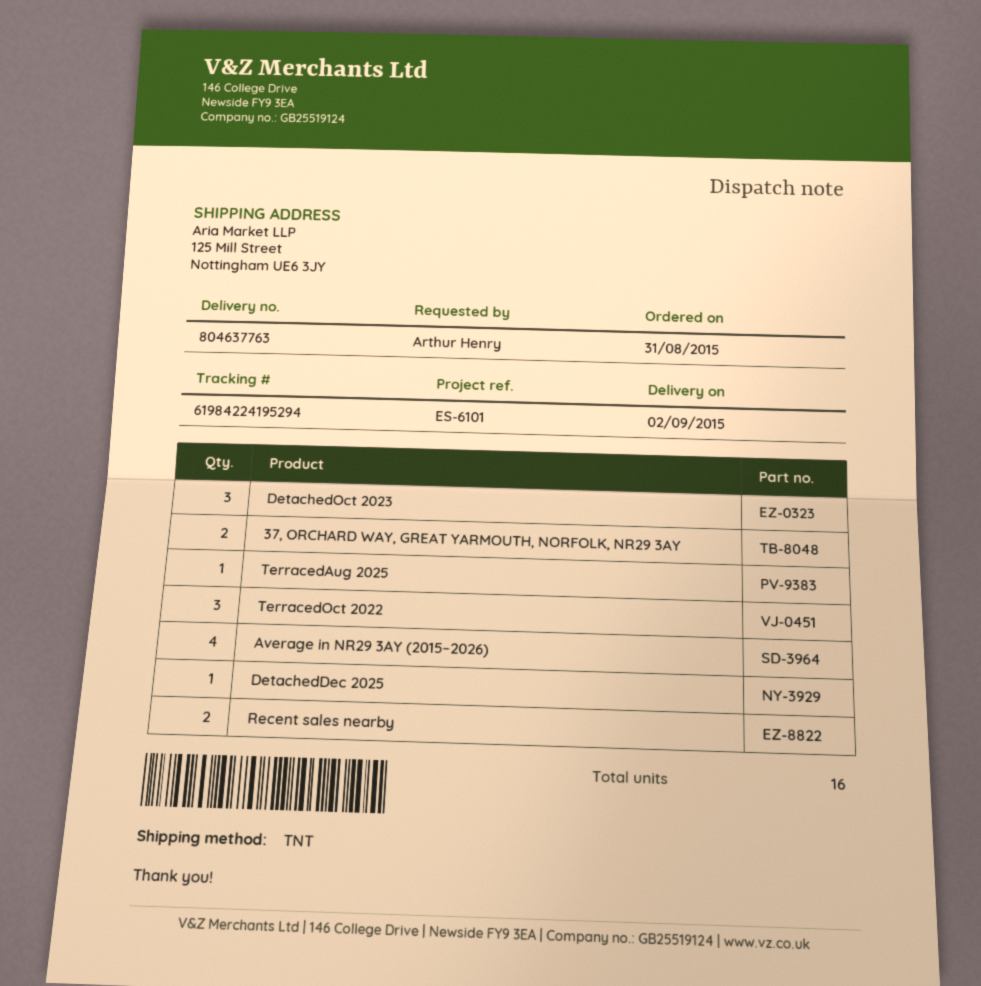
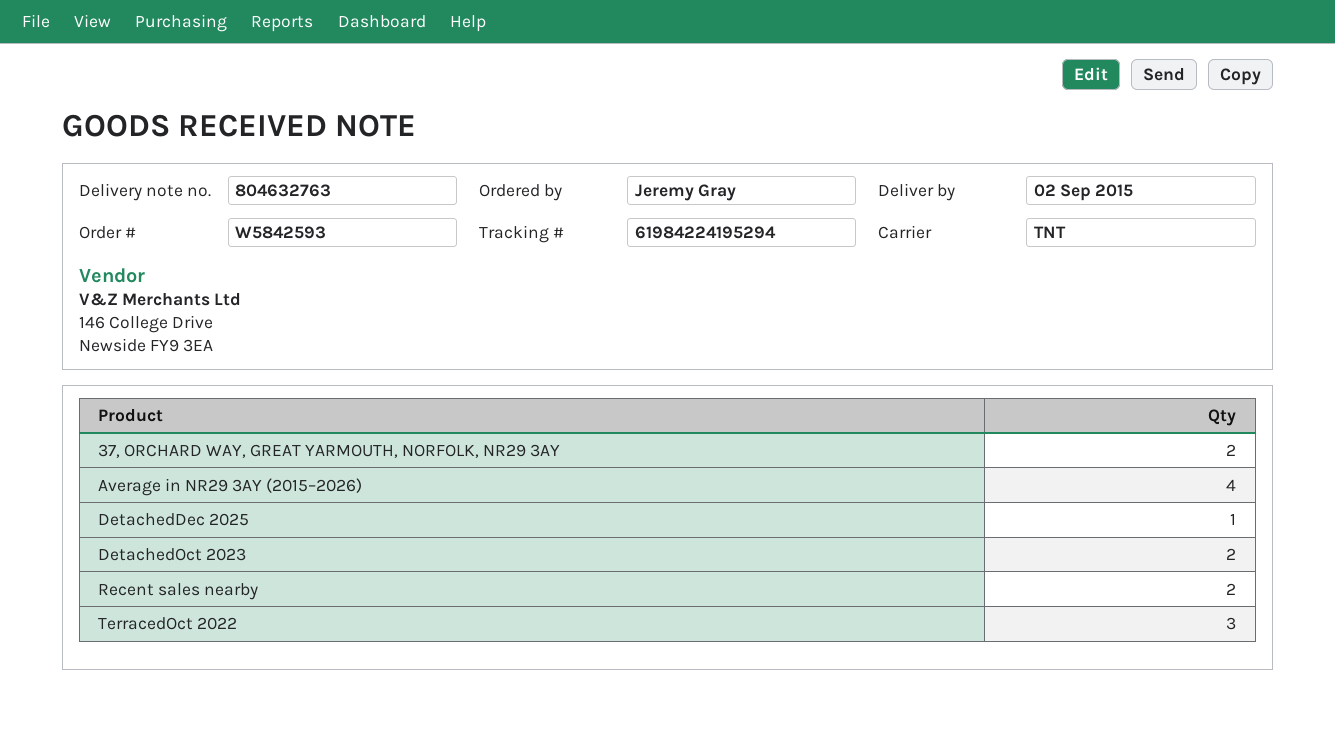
delivery note number: 804637763 -> 804632763
ordered by: Arthur Henry -> Jeremy Gray
DetachedOct 2023: 3 -> 2
TerracedAug 2025: 1 -> none

